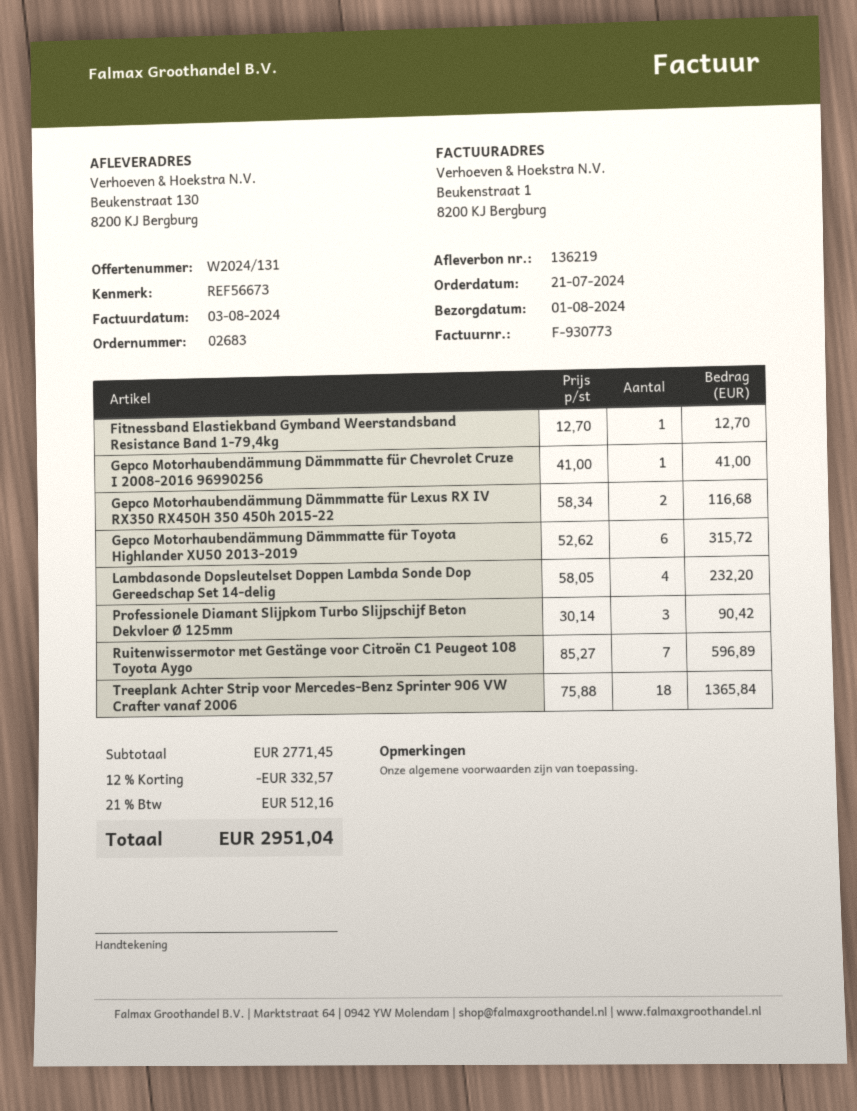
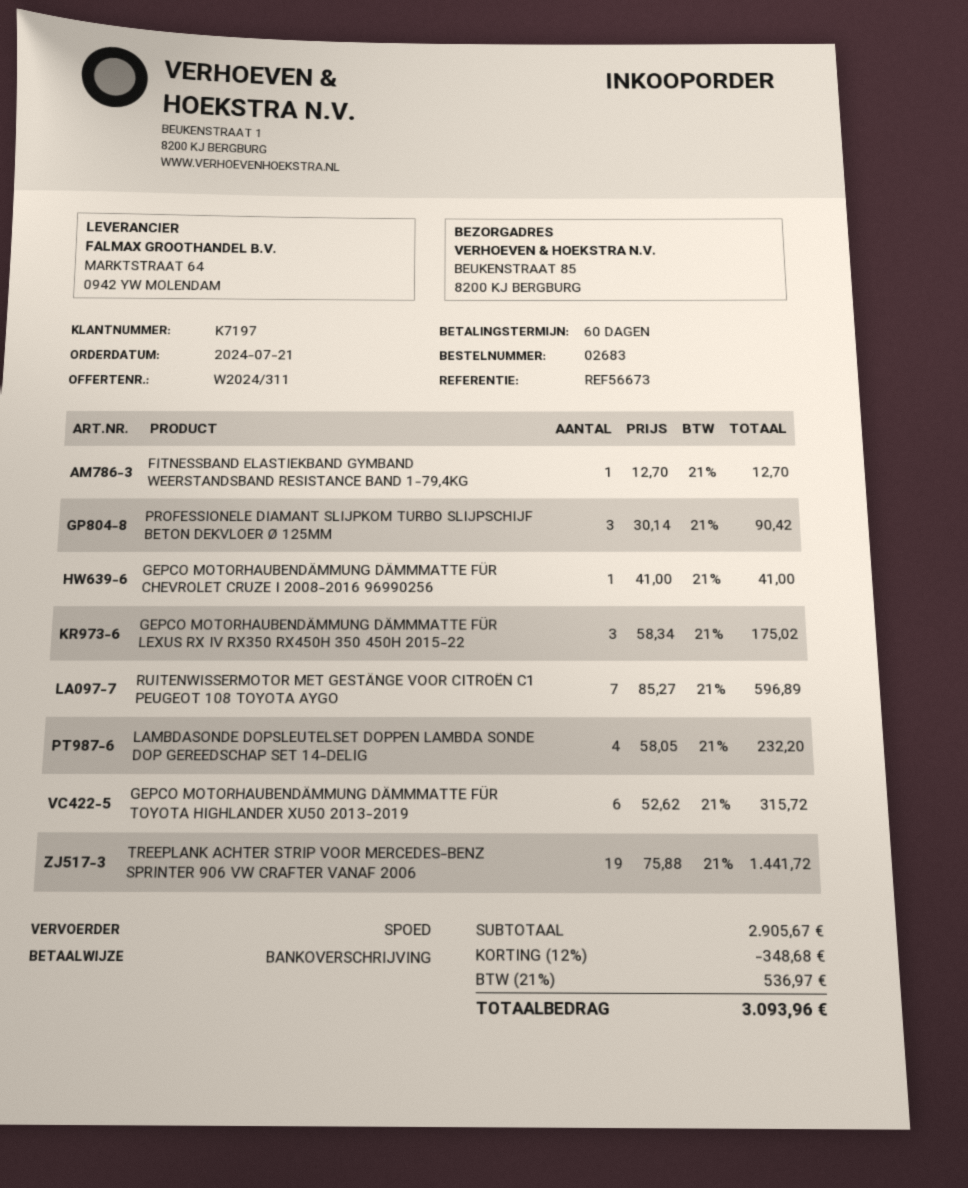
quote number: W2024/131 -> W2024/311
ship to: Beukenstraat 130, 8200 KJ Bergburg -> BEUKENSTRAAT 85, 8200 KJ BERGBURG
Gepco Motorhaubendämmung Dämmmatte für Lexus RX IV RX350 RX450H 350 450h 2015-22: 2 x 58.34 = 116.68 -> 3 x 58.34 = 175.02
Treeplank Achter Strip voor Mercedes-Benz Sprinter 906 VW Crafter vanaf 2006: 18 x 75.88 = 1365.84 -> 19 x 75.88 = 1441.72
subtotal: 2771.45 -> 2905.67
discount: 12% = 332.57 -> 12% = 348.68
tax: 21% = 512.16 -> 21% = 536.97
total: 2951.04 -> 3093.96

